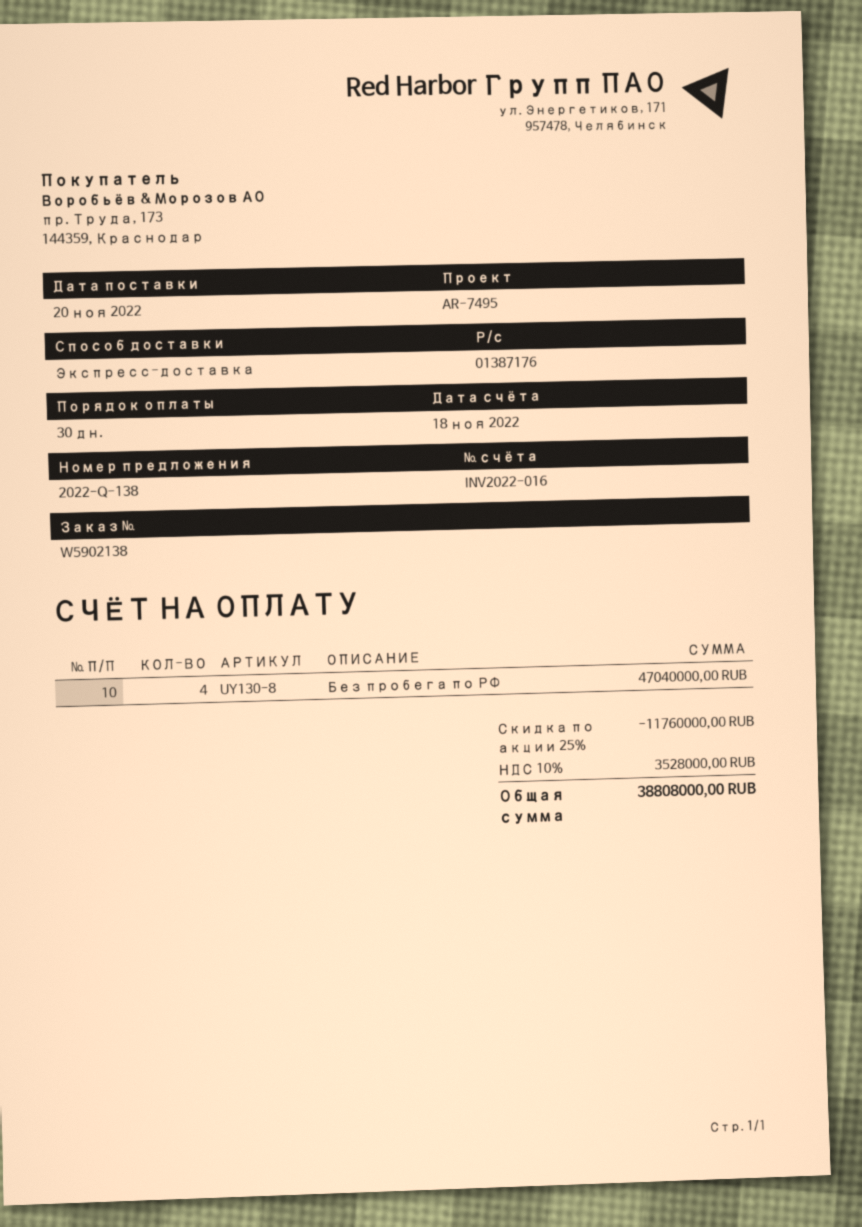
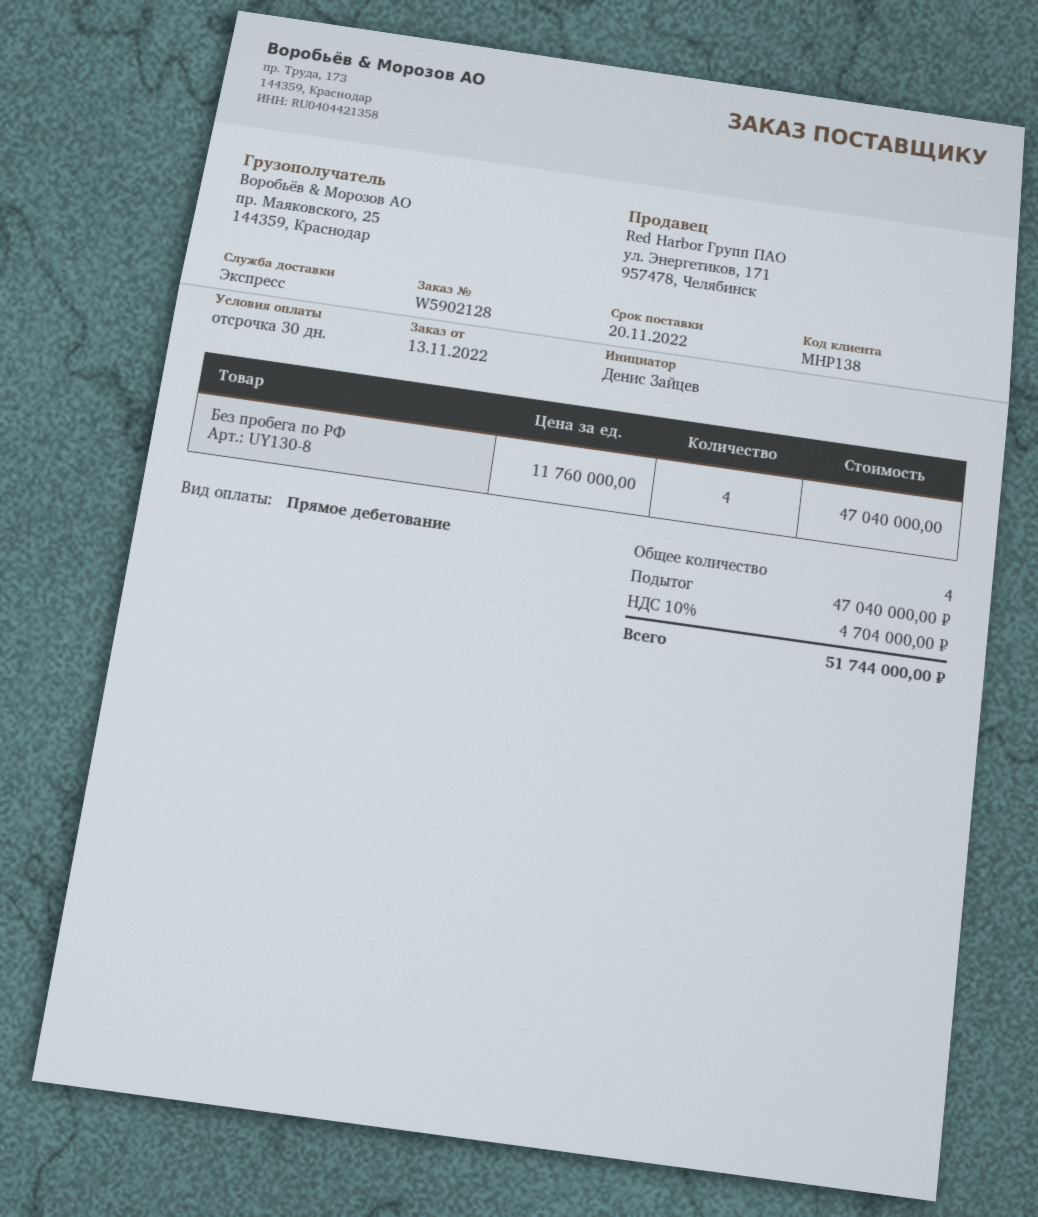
order number: W5902138 -> W5902128
discount: 25% = 11760000.00 -> none
tax: 10% = 3528000.00 -> 10% = 4704000.00
total: 38808000.00 -> 51744000.00

